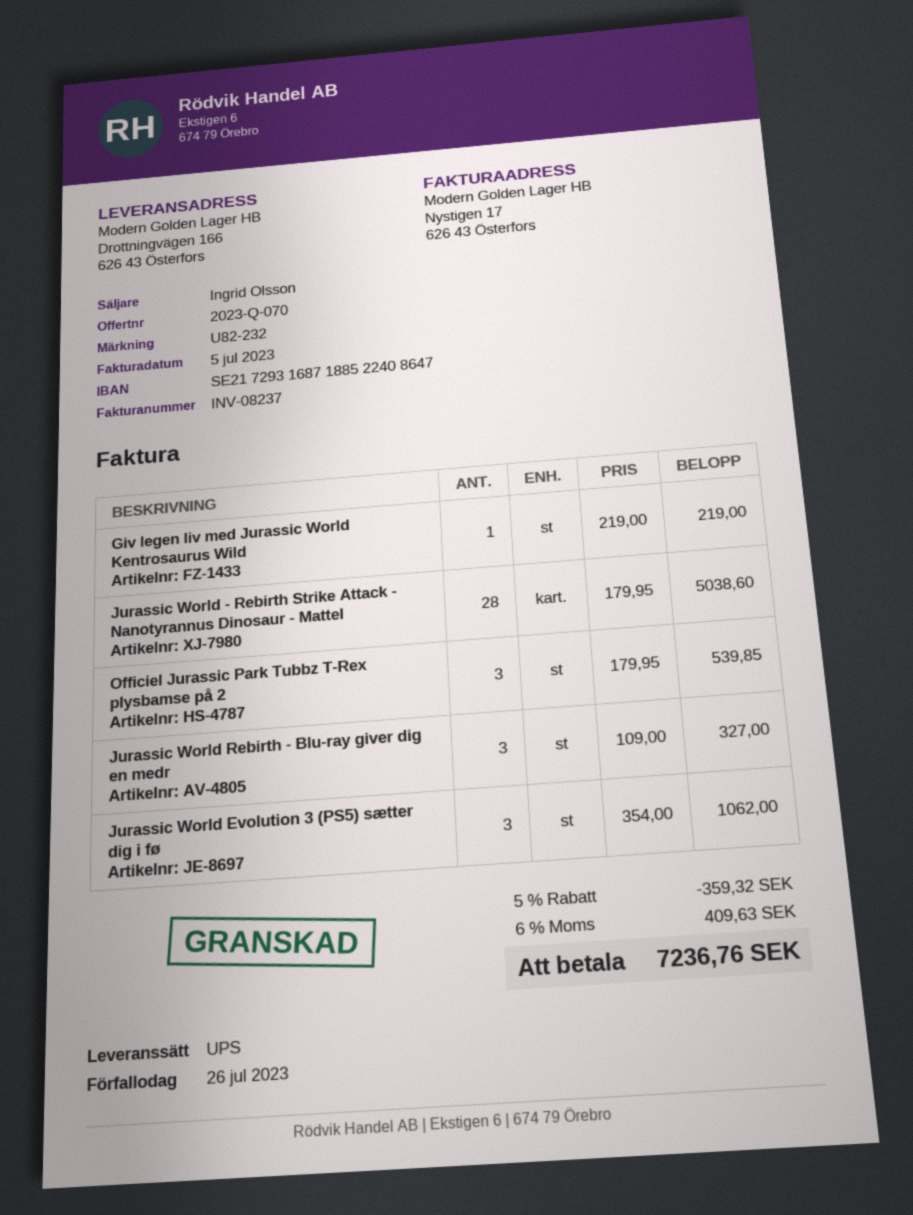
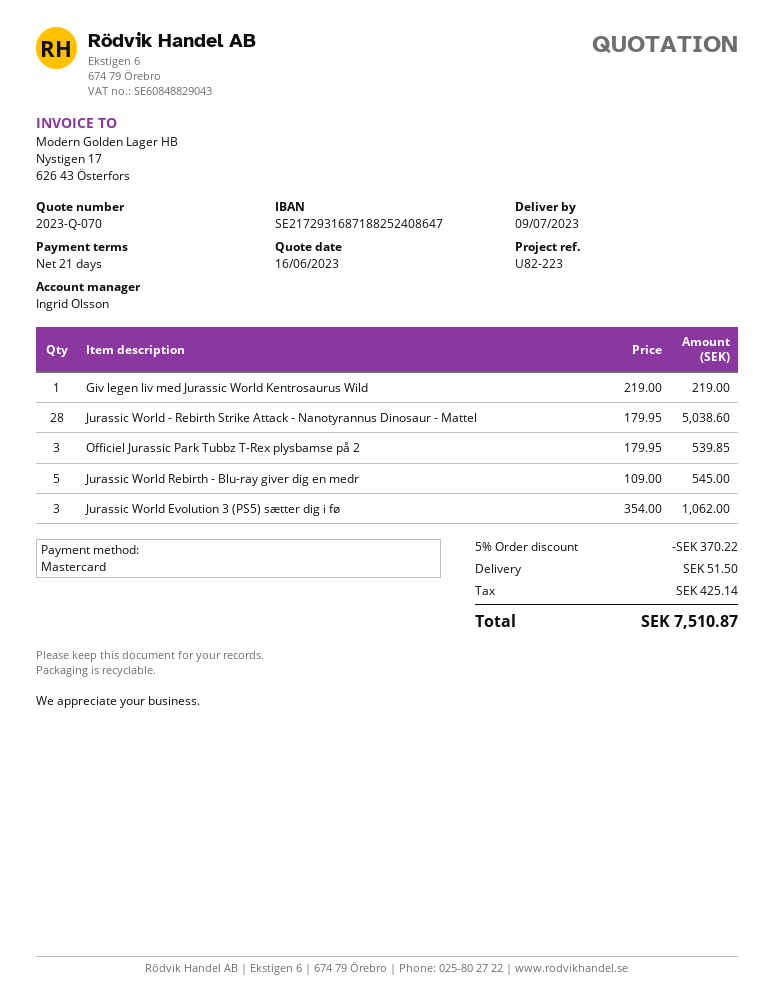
reference: U82-232 -> U82-223
bank account: SE2172931687188522408647 -> SE2172931687188252408647
Jurassic World Rebirth - Blu-ray giver dig en medr: 3 x 109.00 = 327.00 -> 5 x 109.00 = 545.00
discount: 5% = 359.32 -> 5% = 370.22
shipping: none -> 51.50
tax: 409.63 -> 425.14
total: 7236.76 -> 7510.87

